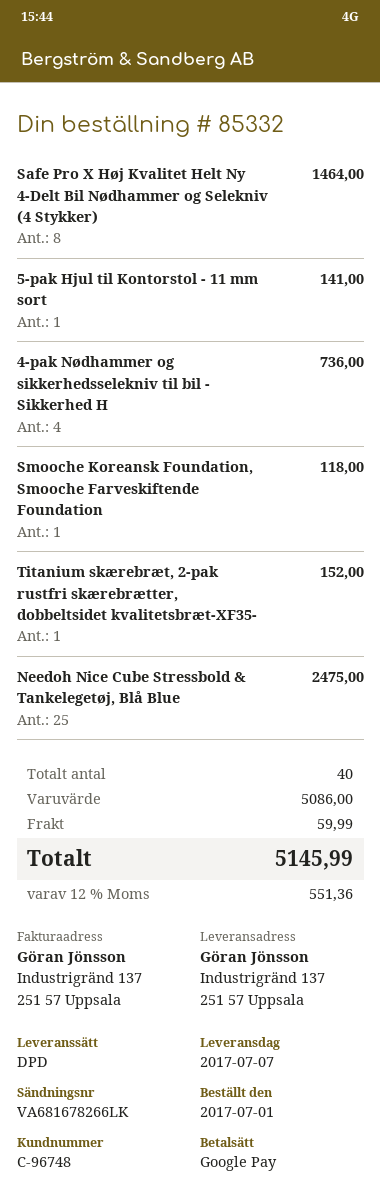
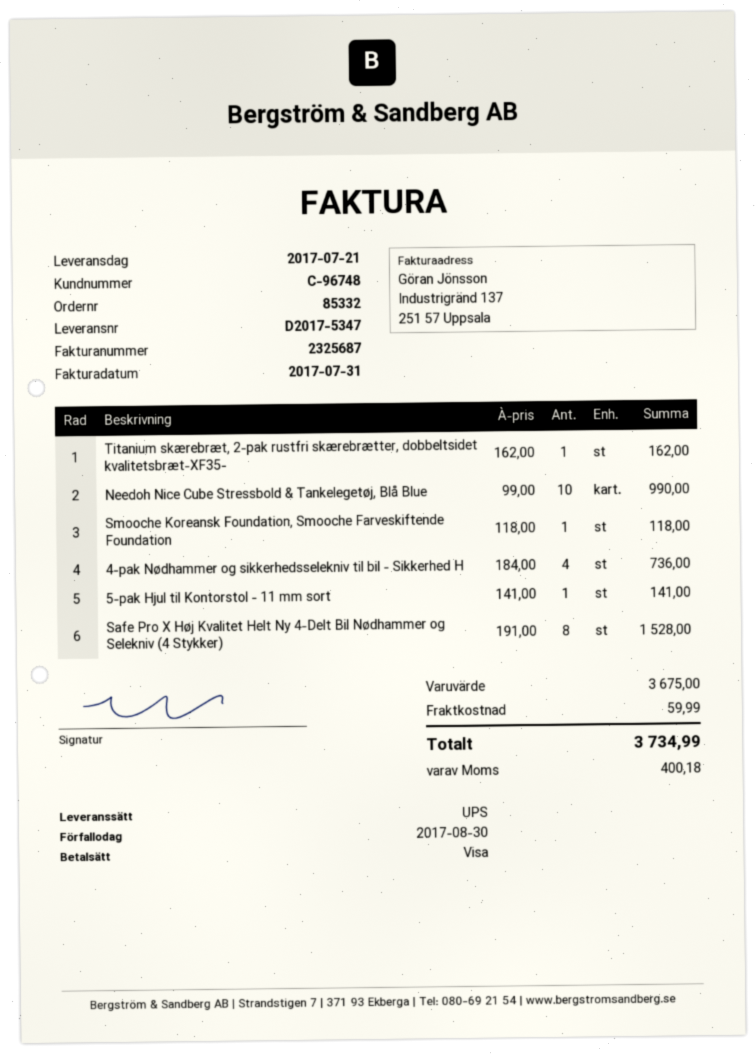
delivery date: 2017-07-07 -> 2017-07-21
payment method: Google Pay -> Visa
shipping method: DPD -> UPS
Safe Pro X Høj Kvalitet Helt Ny 4-Delt Bil Nødhammer og Selekniv (4 Stykker): 8 for 1464.00 -> 8 for 1528.00
Titanium skærebræt, 2-pak rustfri skærebrætter, dobbeltsidet kvalitetsbræt-XF35-: 1 for 152.00 -> 1 for 162.00
Needoh Nice Cube Stressbold & Tankelegetøj, Blå Blue: 25 for 2475.00 -> 10 for 990.00
subtotal: 5086.00 -> 3675.00
tax: 551.36 -> 400.18
total: 5145.99 -> 3734.99

